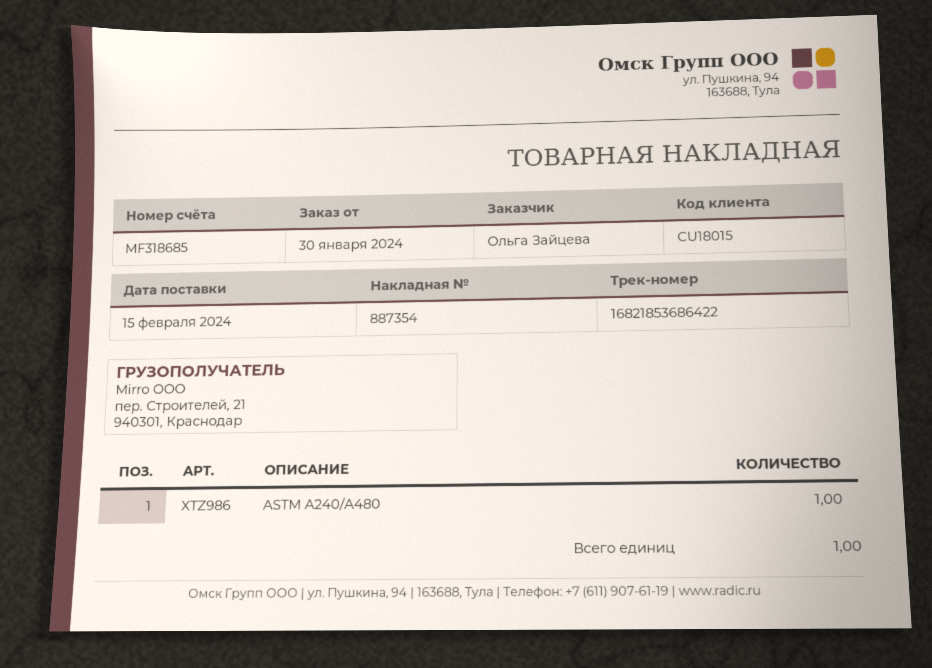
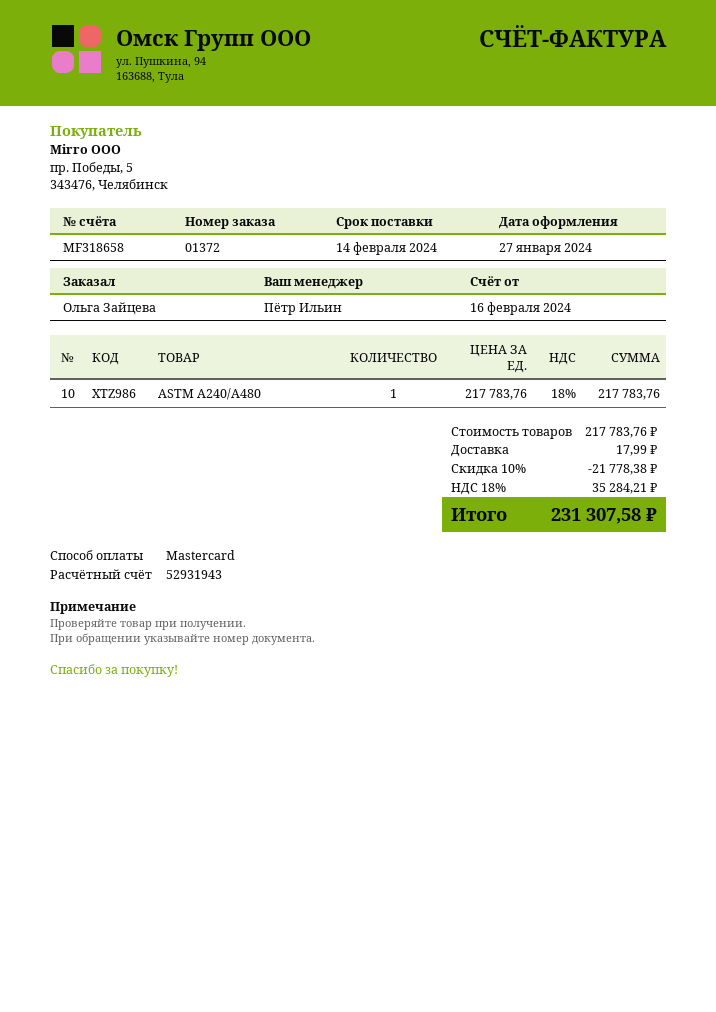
order date: 2024-01-30 -> 2024-01-27
delivery date: 2024-02-15 -> 2024-02-14
invoice number: MF318685 -> MF318658

